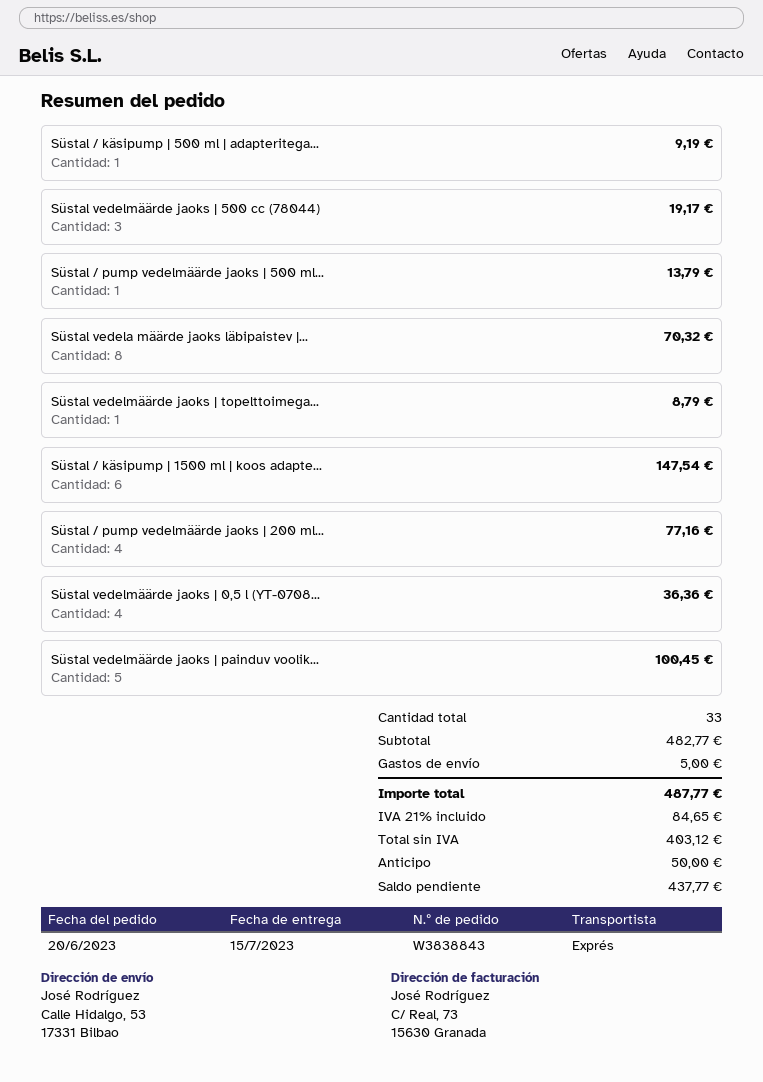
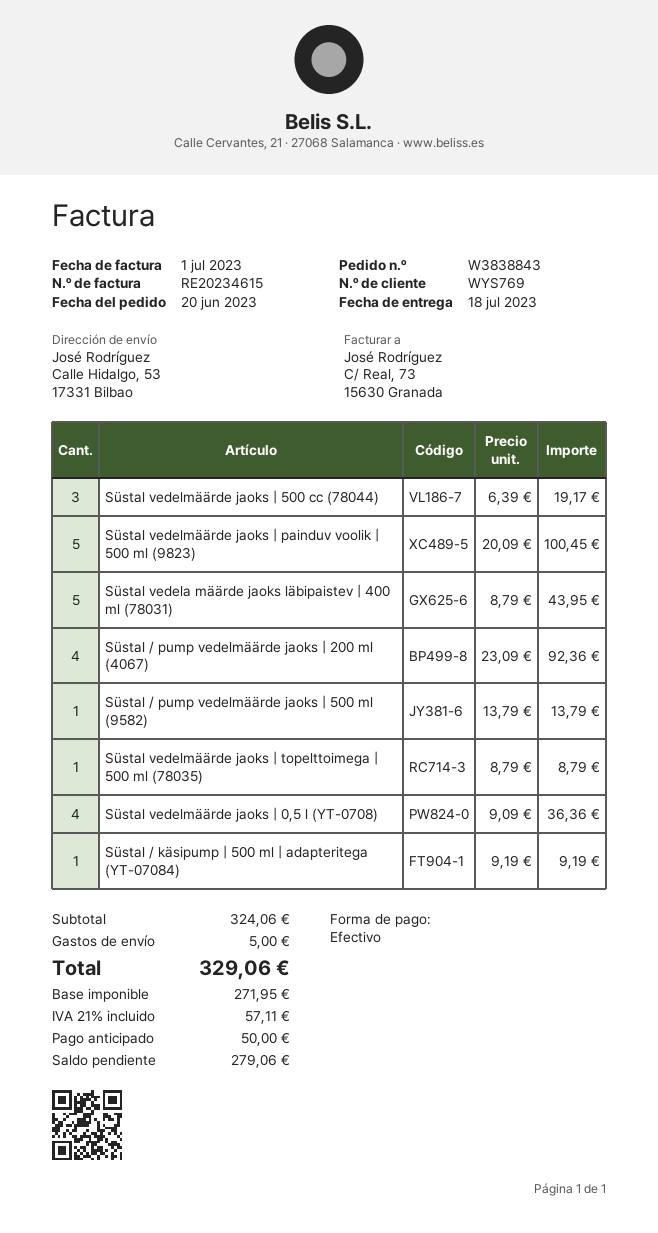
delivery date: 2023-07-15 -> 2023-07-18
Süstal vedela määrde jaoks läbipaistev |...: 8 for 70.32 -> 5 for 43.95
Süstal / käsipump | 1500 ml | koos adapte...: 6 for 147.54 -> none
Süstal / pump vedelmäärde jaoks | 200 ml...: 4 for 77.16 -> 4 for 92.36
subtotal: 482.77 -> 324.06
net: 403.12 -> 271.95
tax: 21% = 84.65 -> 21% = 57.11
total: 487.77 -> 329.06
balance: 437.77 -> 279.06

